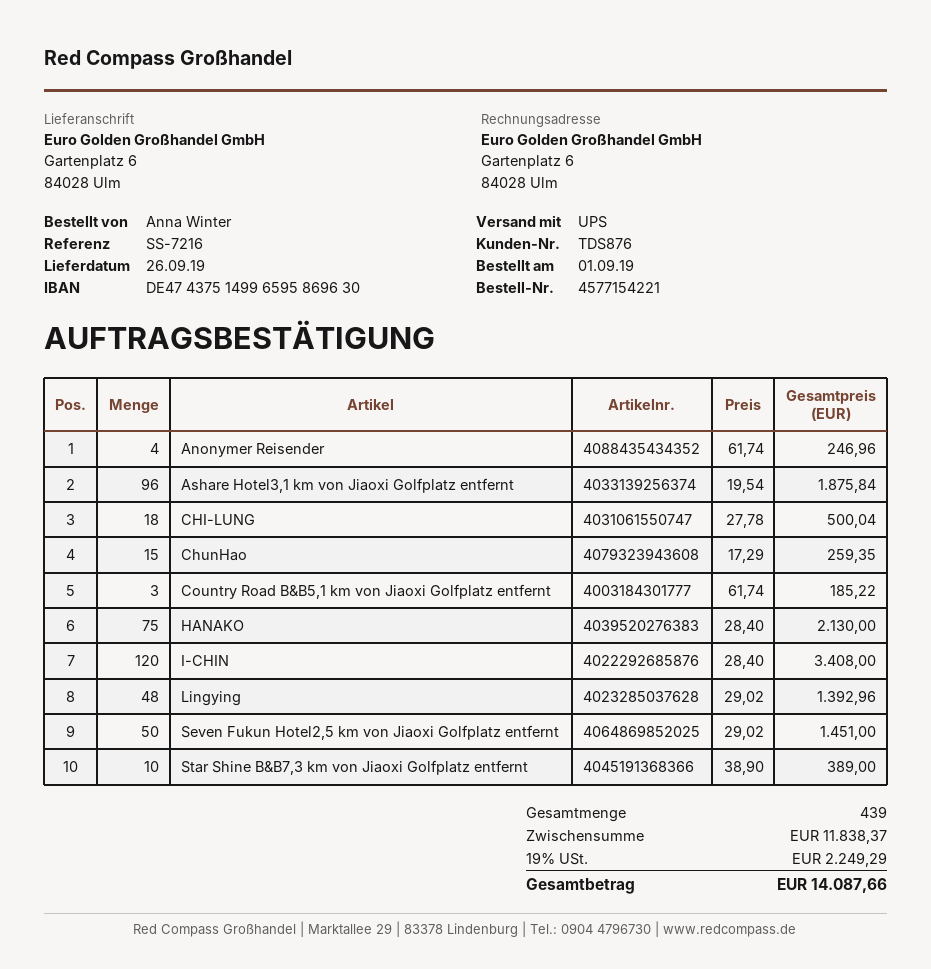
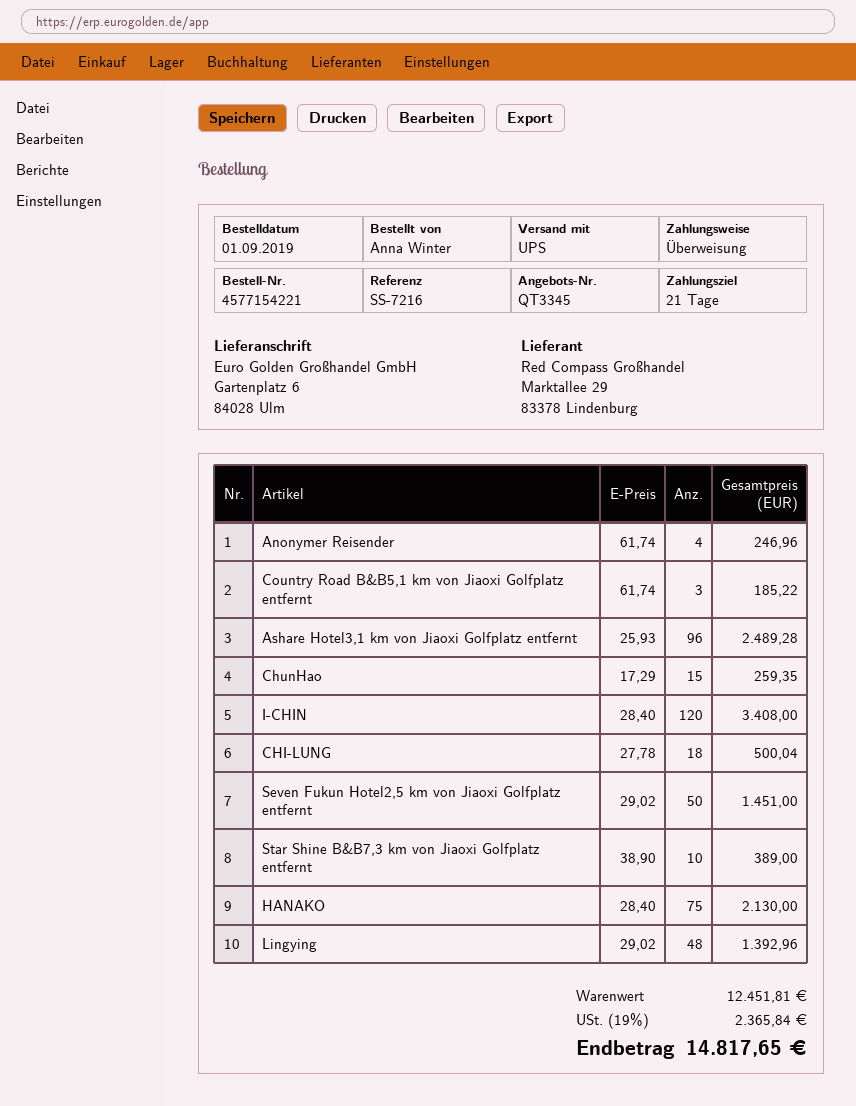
Ashare Hotel3,1 km von Jiaoxi Golfplatz entfernt: 96 x 19.54 = 1875.84 -> 96 x 25.93 = 2489.28
subtotal: 11838.37 -> 12451.81
tax: 19% = 2249.29 -> 19% = 2365.84
total: 14087.66 -> 14817.65

